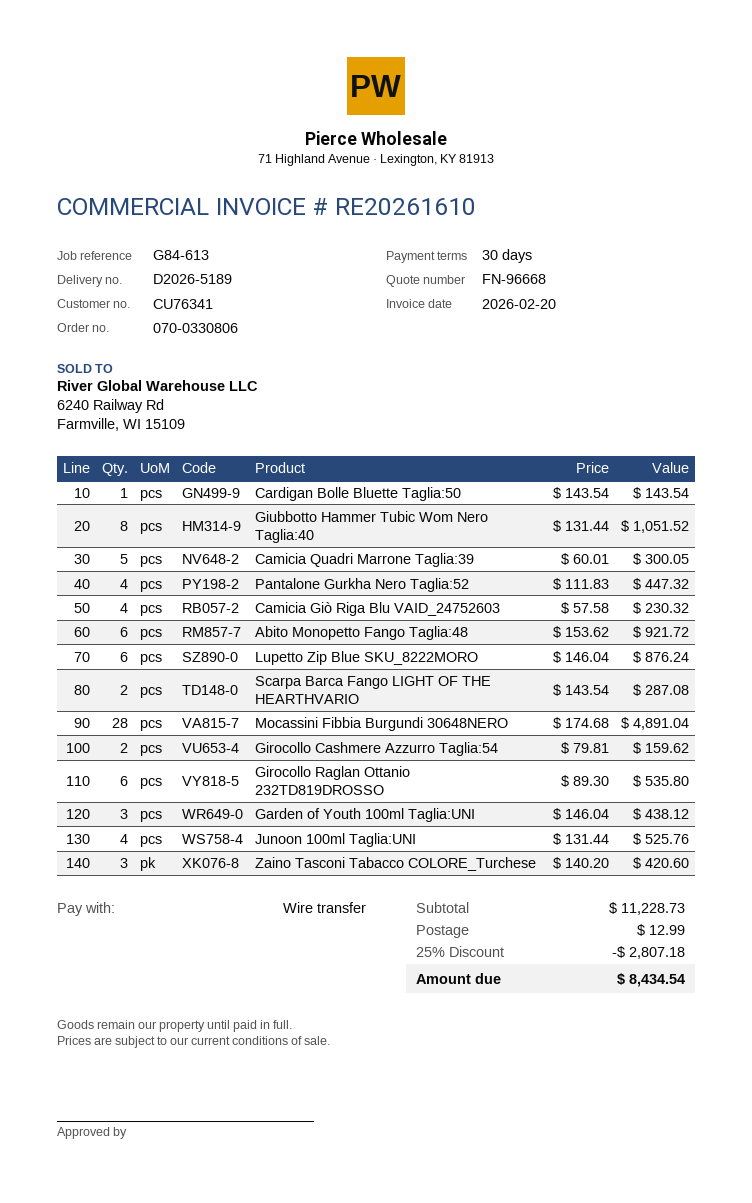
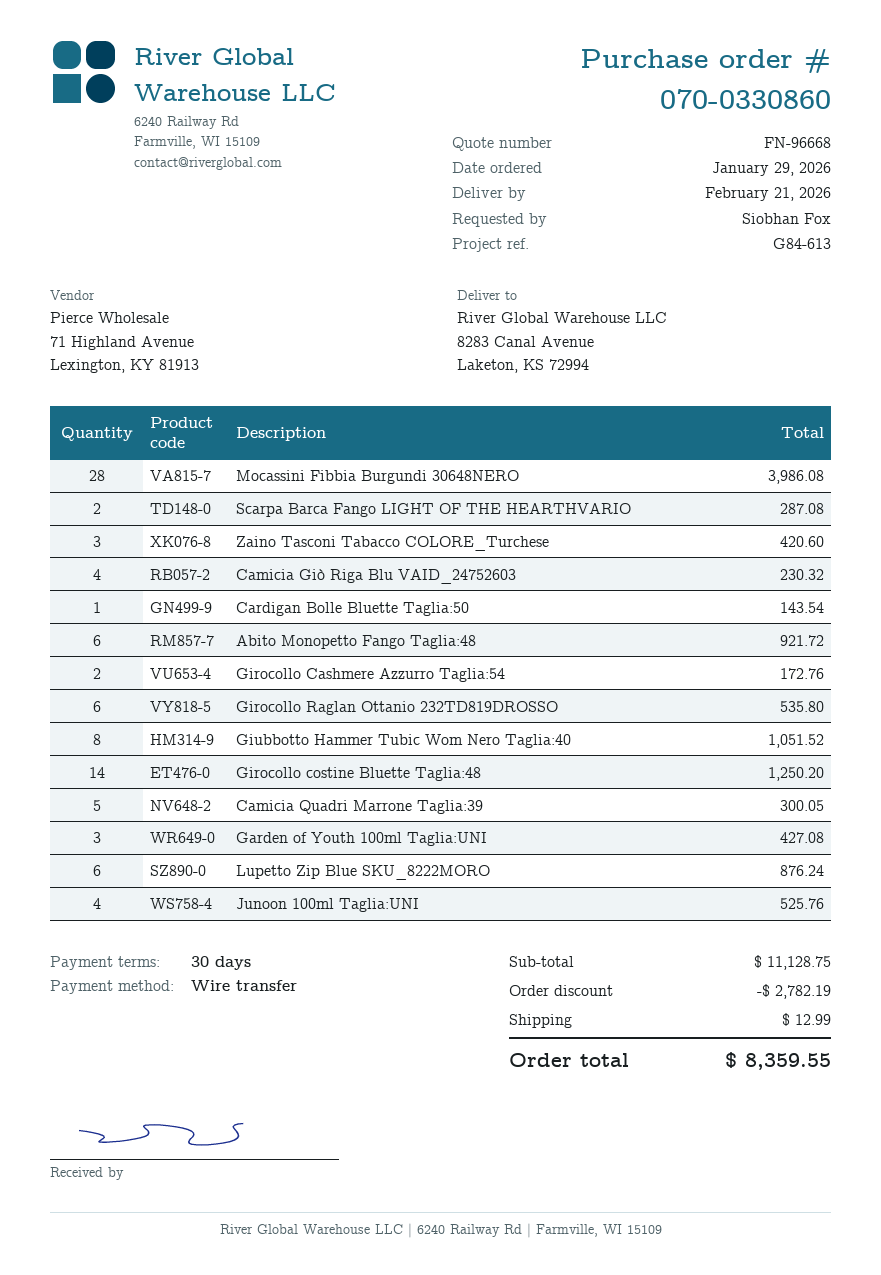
order number: 070-0330806 -> 070-0330860
Pantalone Gurkha Nero Taglia:52: 4 for 447.32 -> none
Mocassini Fibbia Burgundi 30648NERO: 28 for 4891.04 -> 28 for 3986.08
Girocollo Cashmere Azzurro Taglia:54: 2 for 159.62 -> 2 for 172.76
Garden of Youth 100ml Taglia:UNI: 3 for 438.12 -> 3 for 427.08
Girocollo costine Bluette Taglia:48: none -> 14 for 1250.20
subtotal: 11228.73 -> 11128.75
discount: 2807.18 -> 2782.19
total: 8434.54 -> 8359.55

